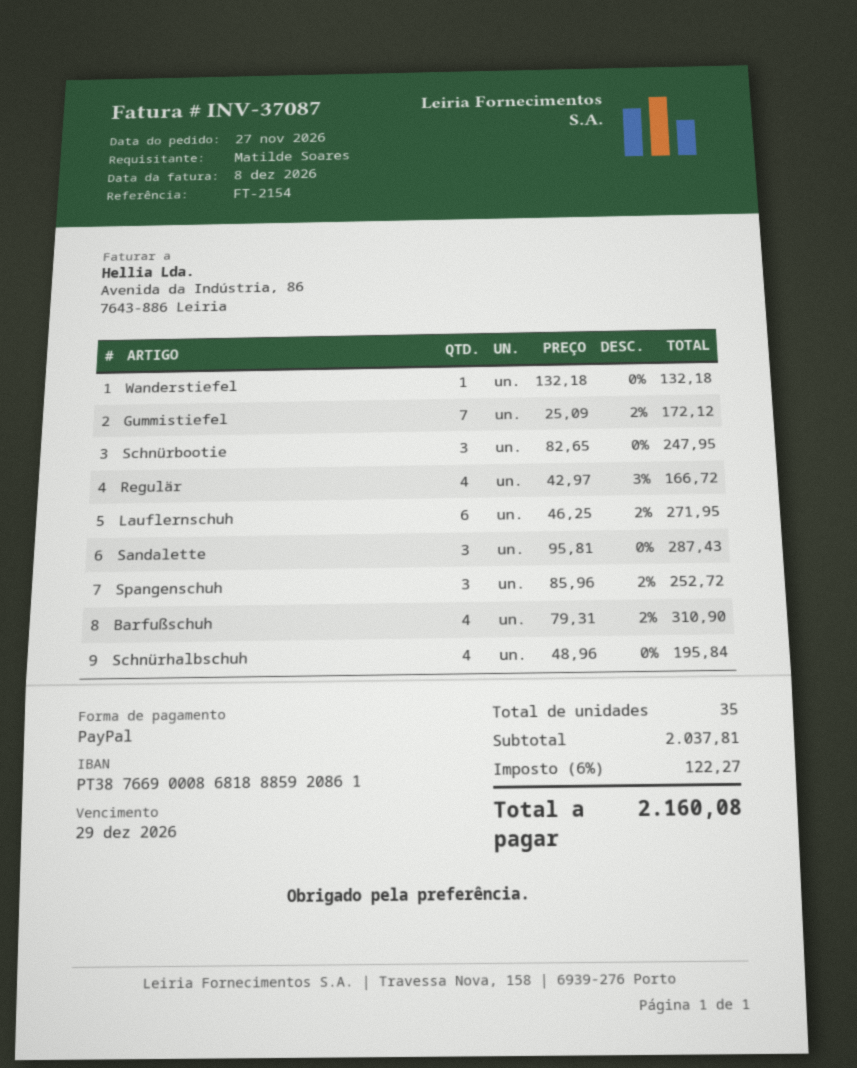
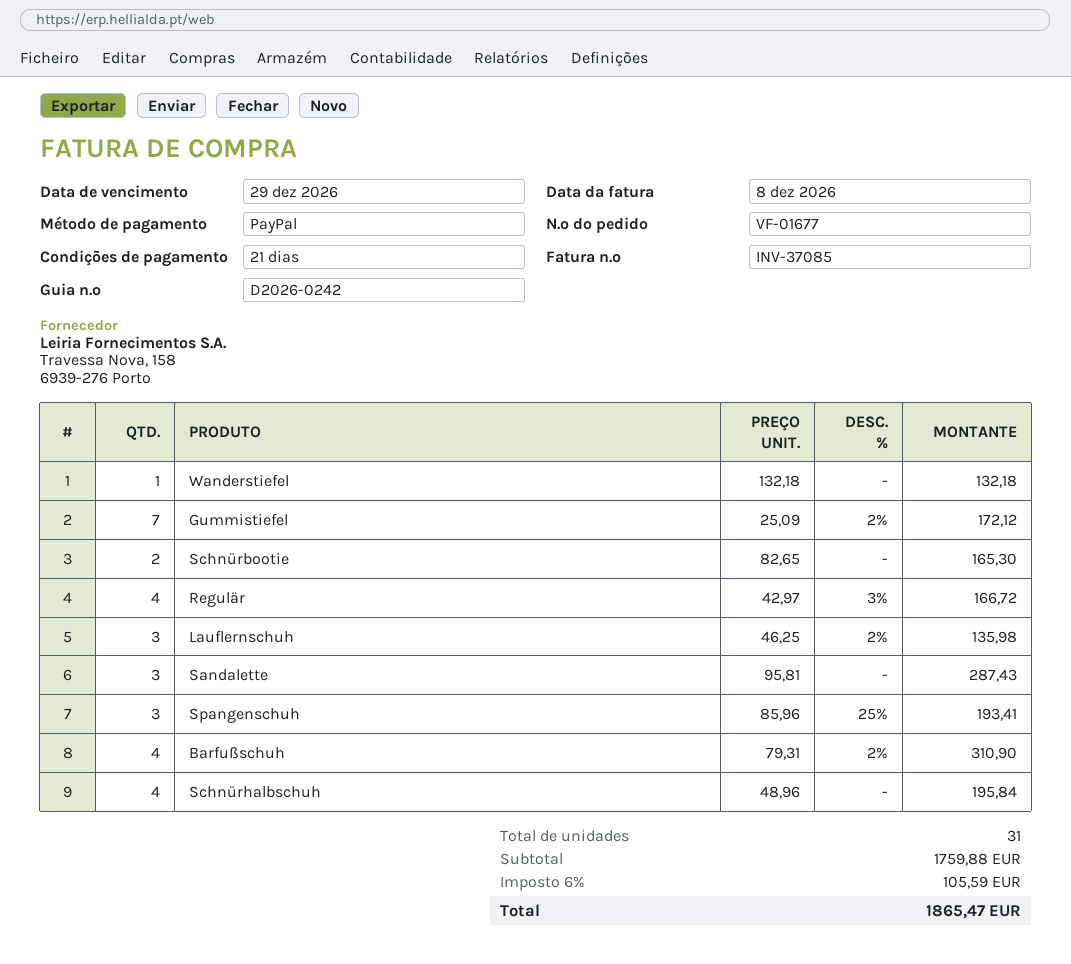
invoice number: INV-37087 -> INV-37085
Schnürbootie: 3 x 82.65 = 247.95 -> 2 x 82.65 = 165.30
Lauflernschuh: 6 x 46.25 - 2% = 271.95 -> 3 x 46.25 - 2% = 135.98
Spangenschuh: 3 x 85.96 - 2% = 252.72 -> 3 x 85.96 - 25% = 193.41
total quantity: 35 -> 31
subtotal: 2037.81 -> 1759.88
tax: 6% = 122.27 -> 6% = 105.59
total: 2160.08 -> 1865.47

